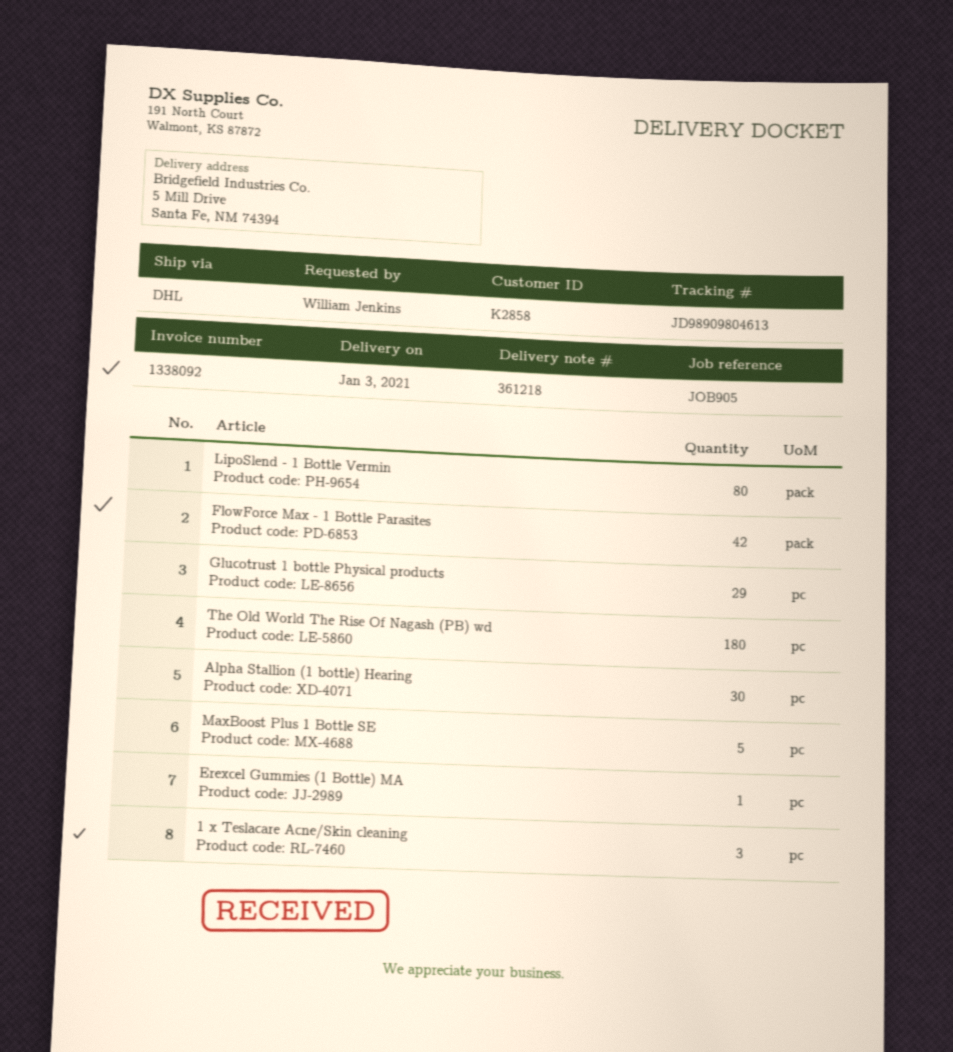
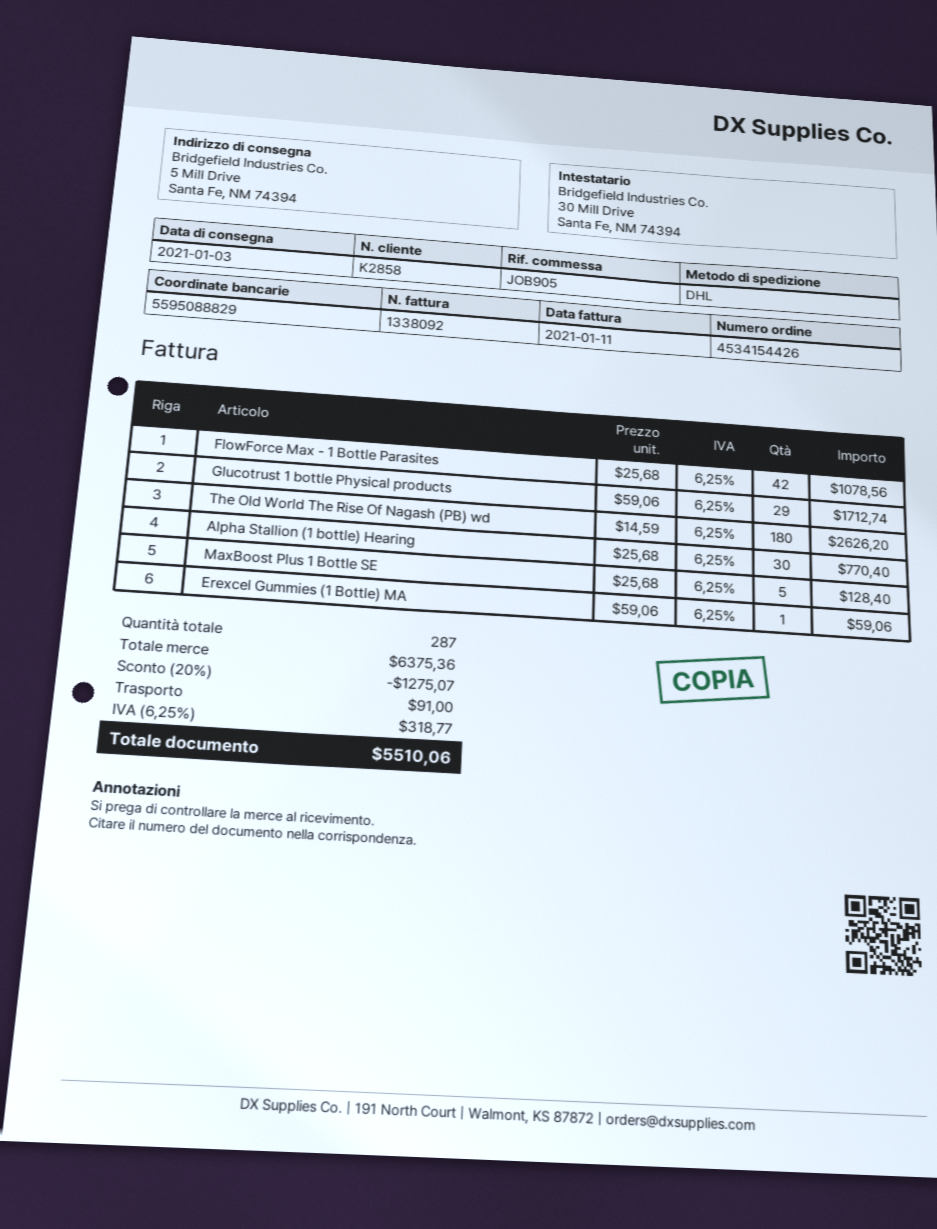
LipoSlend - 1 Bottle Vermin: 80 -> none
1 x Teslacare Acne/Skin cleaning: 3 -> none

